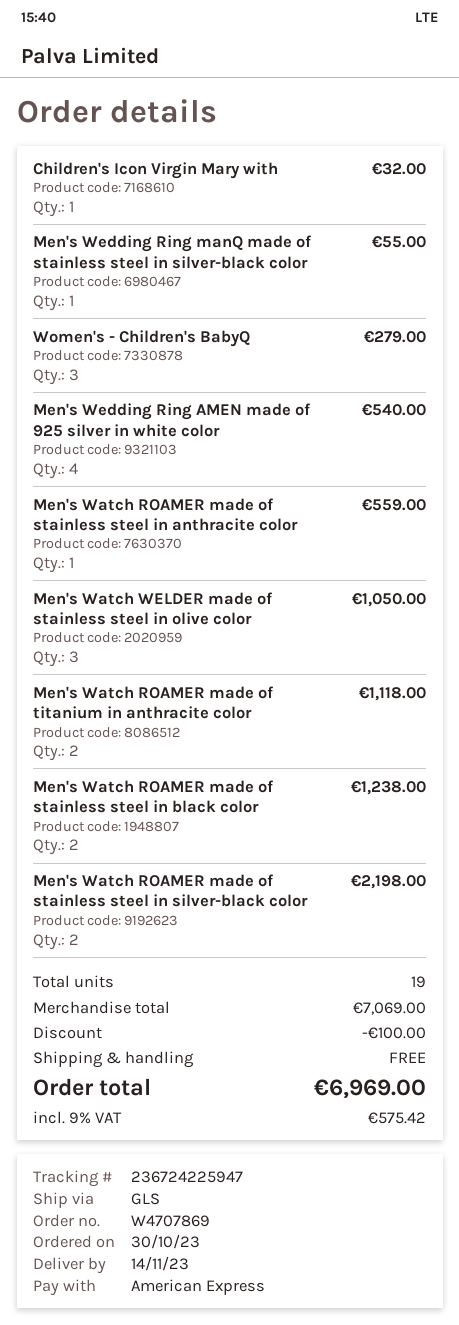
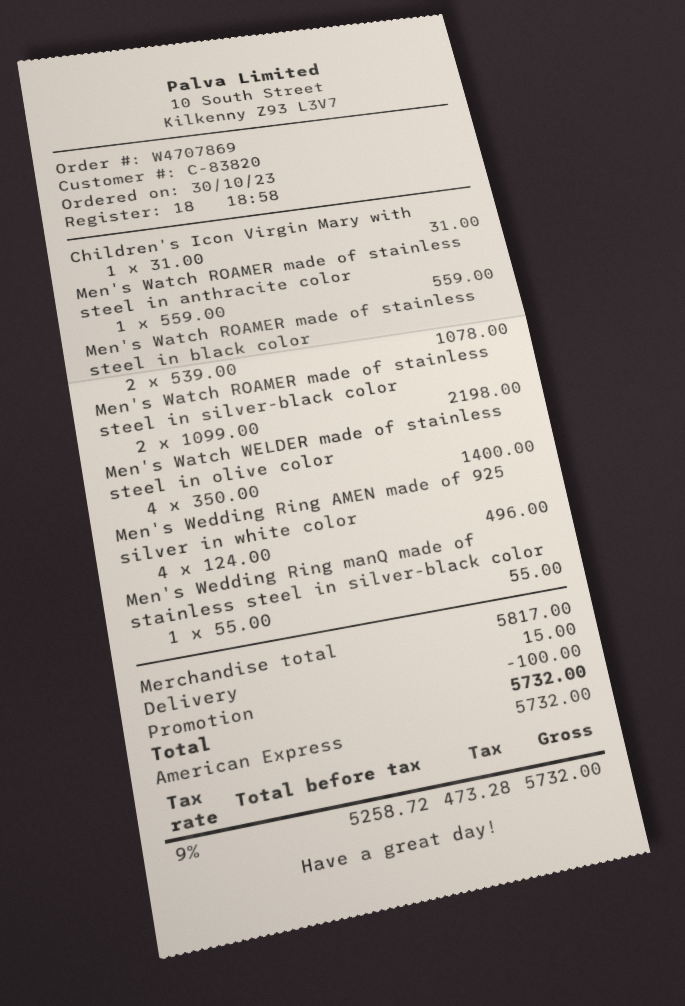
Children's Icon Virgin Mary with: 1 for 32.00 -> 1 for 31.00
Women's - Children's BabyQ: 3 for 279.00 -> none
Men's Wedding Ring AMEN made of 925 silver in white color: 4 for 540.00 -> 4 for 496.00
Men's Watch WELDER made of stainless steel in olive color: 3 for 1050.00 -> 4 for 1400.00
Men's Watch ROAMER made of titanium in anthracite color: 2 for 1118.00 -> none
Men's Watch ROAMER made of stainless steel in black color: 2 for 1238.00 -> 2 for 1078.00
subtotal: 7069.00 -> 5817.00
shipping: 0.00 -> 15.00
tax: 9% = 575.42 -> 9% = 473.28
total: 6969.00 -> 5732.00

